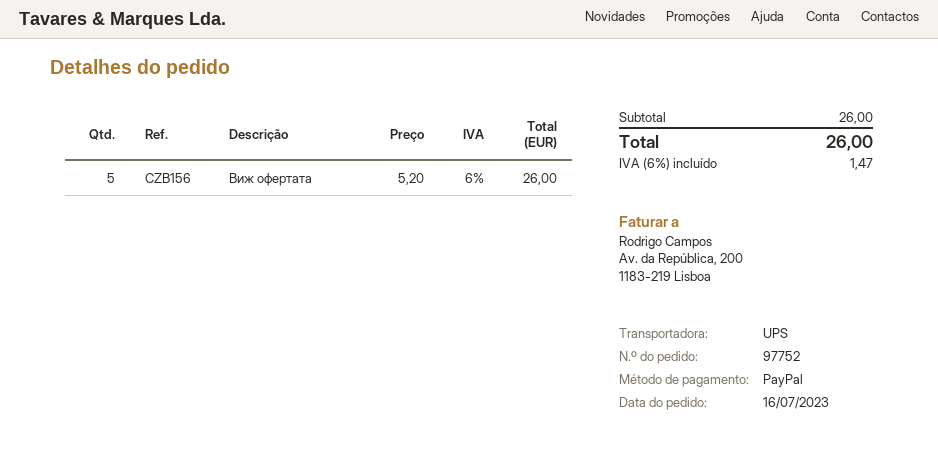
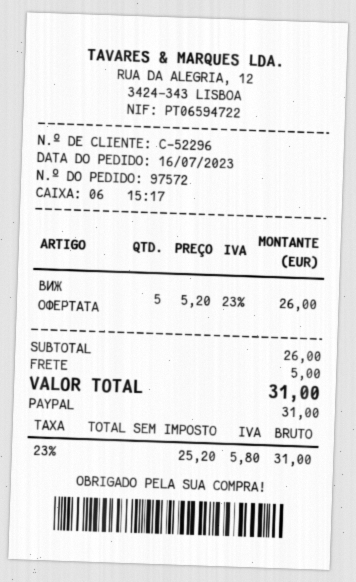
order number: 97752 -> 97572
shipping: none -> 5.00
tax: 6% = 1.47 -> 23% = 5.80
total: 26.00 -> 31.00

